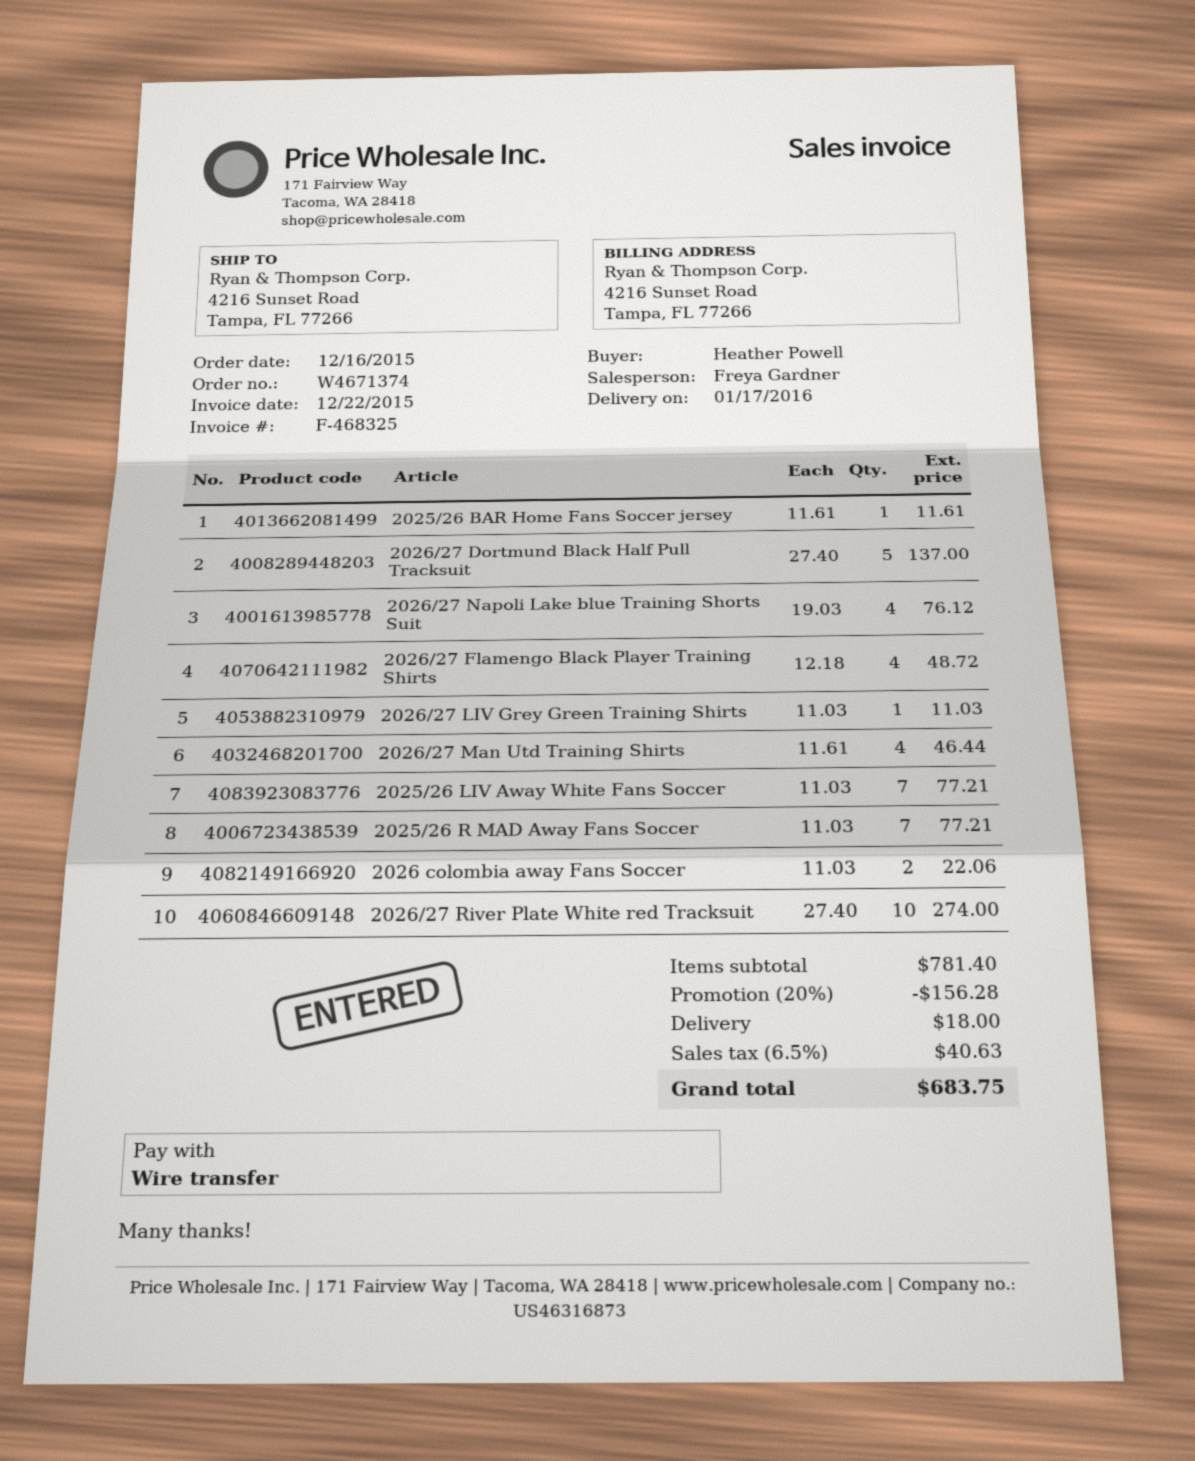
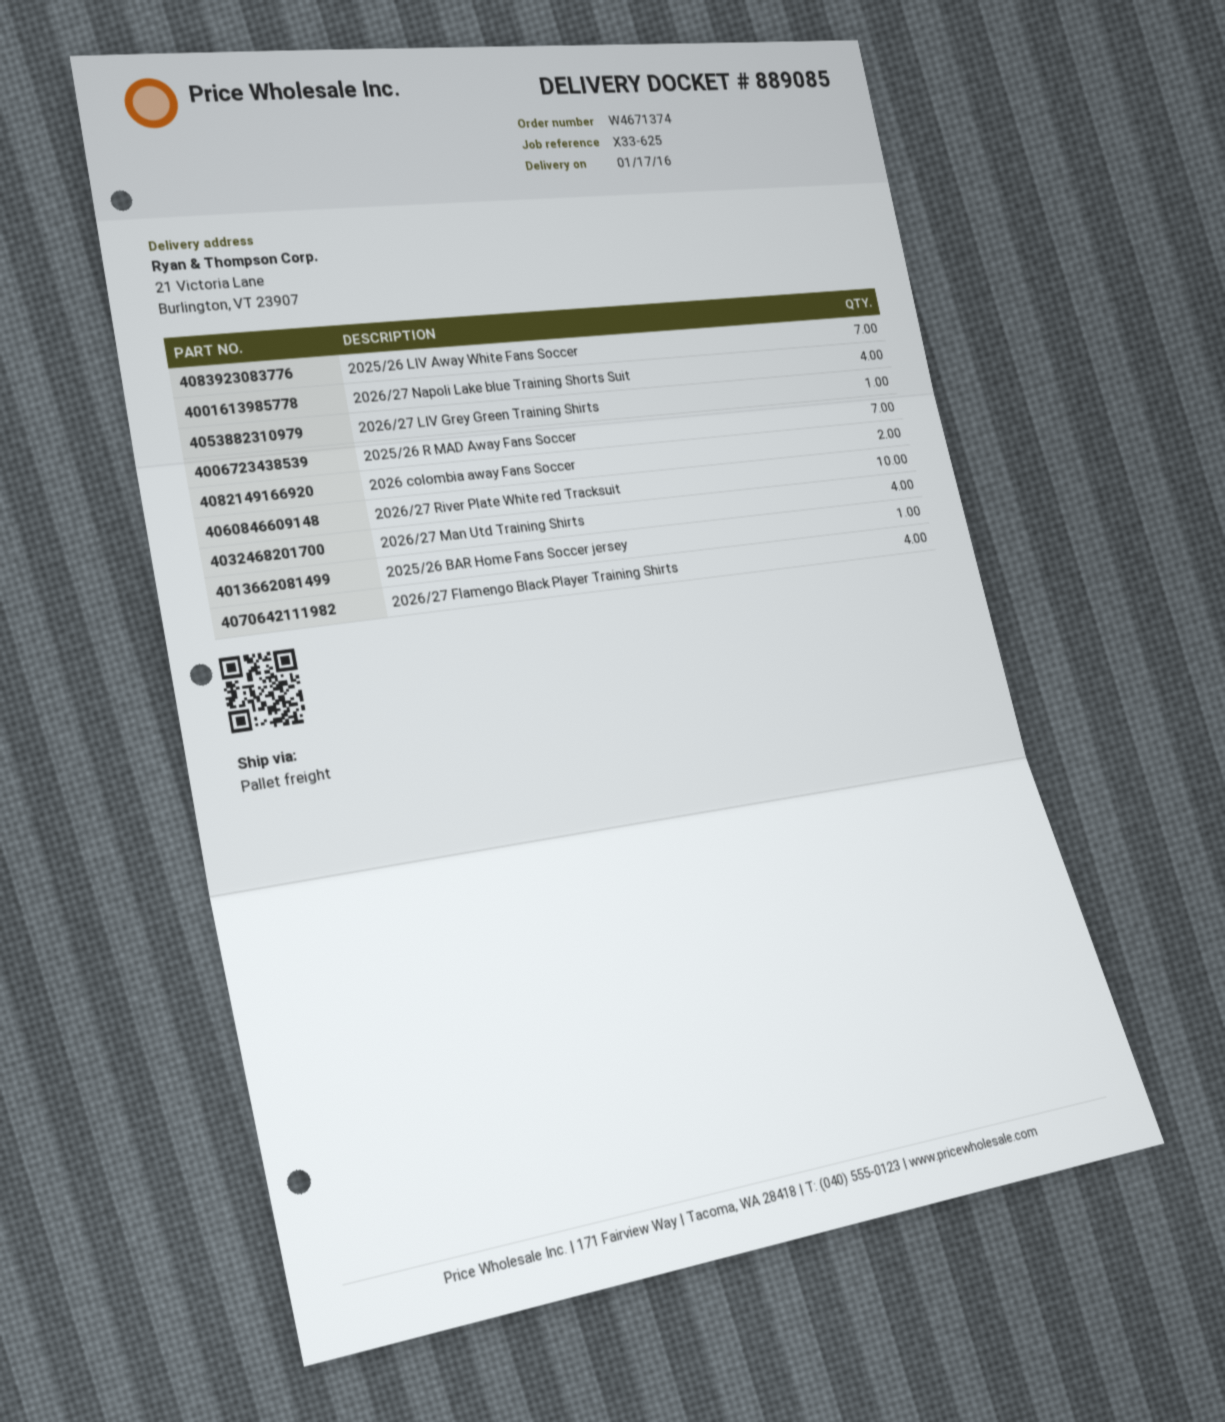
ship to: 4216 Sunset Road, Tampa, FL 77266 -> 21 Victoria Lane, Burlington, VT 23907
2026/27 Dortmund Black Half Pull Tracksuit: 5 -> none

